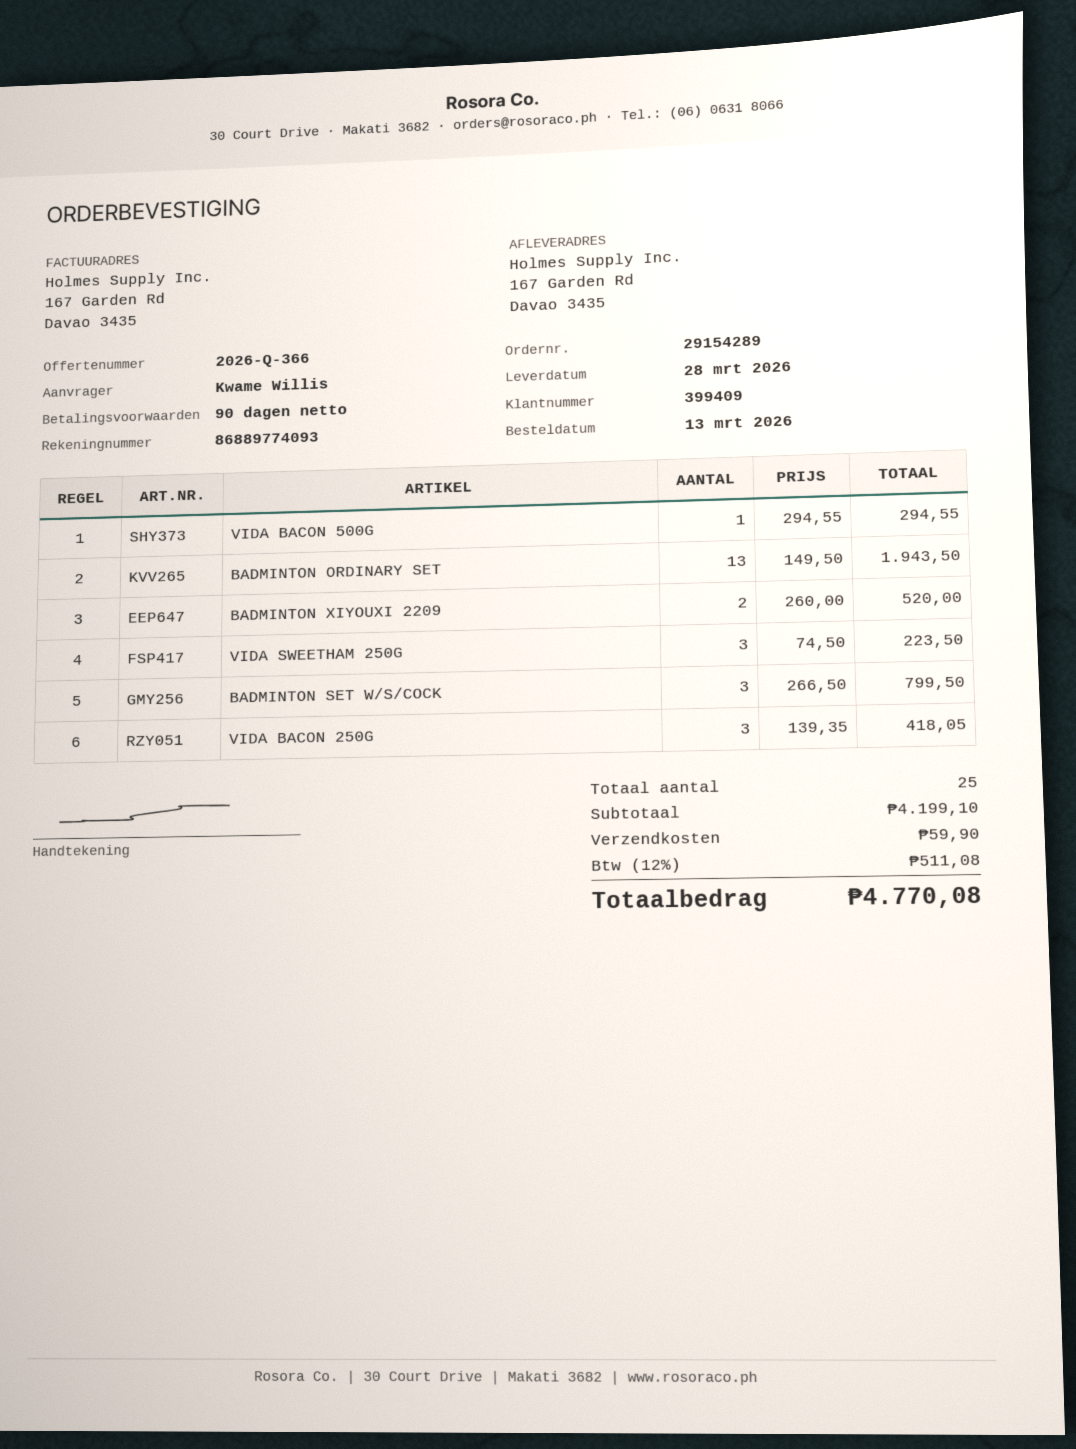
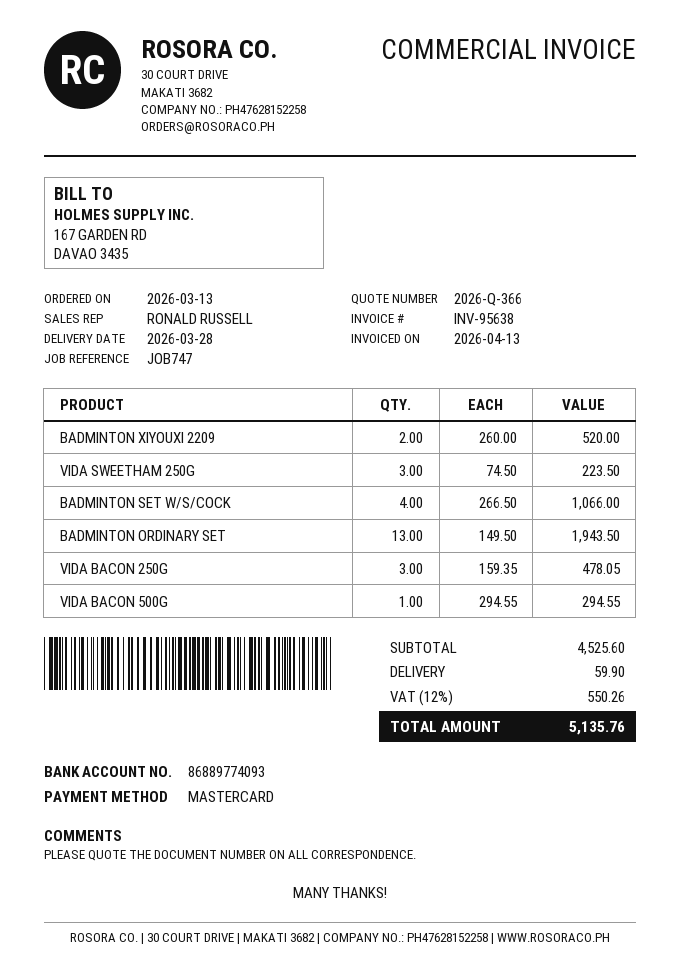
BADMINTON SET W/S/COCK: 3 x 266.50 = 799.50 -> 4 x 266.50 = 1066.00
VIDA BACON 250G: 3 x 139.35 = 418.05 -> 3 x 159.35 = 478.05
subtotal: 4199.10 -> 4525.60
tax: 12% = 511.08 -> 12% = 550.26
total: 4770.08 -> 5135.76

